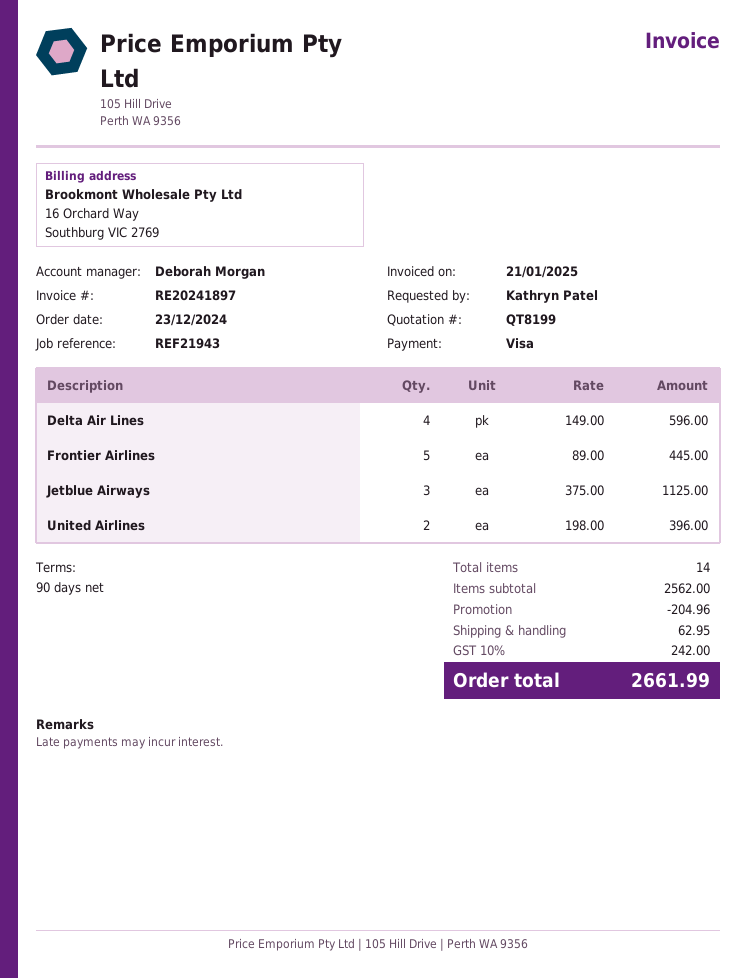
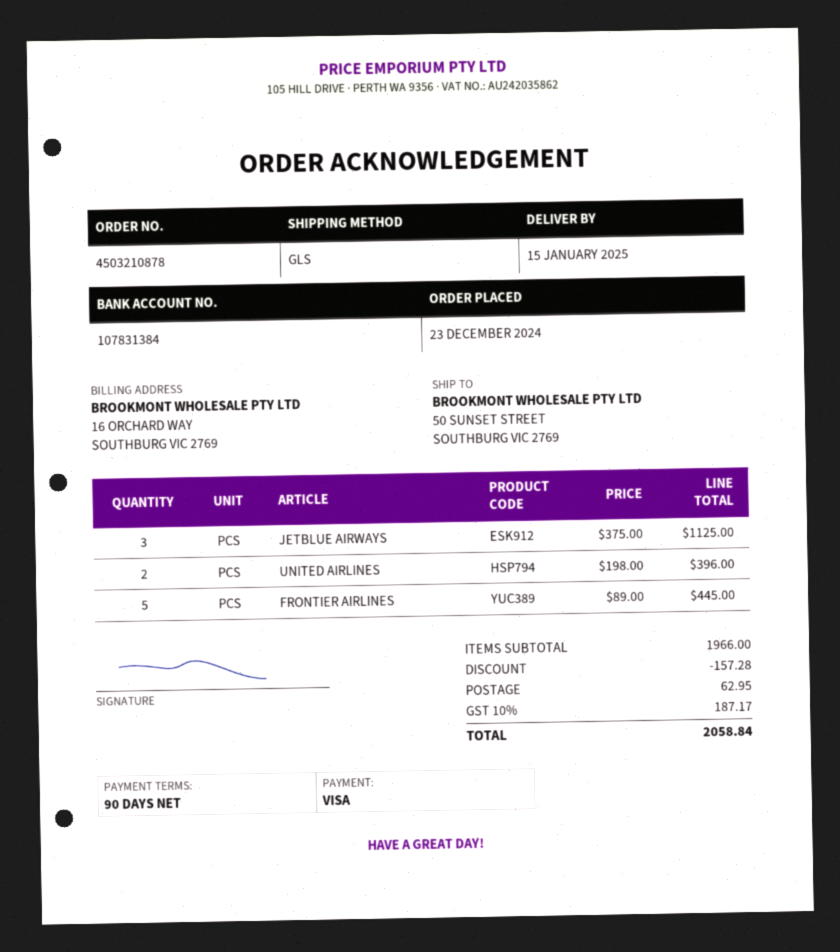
Delta Air Lines: 4 x 149.00 = 596.00 -> none
subtotal: 2562.00 -> 1966.00
discount: 204.96 -> 157.28
tax: 10% = 242.00 -> 10% = 187.17
total: 2661.99 -> 2058.84

